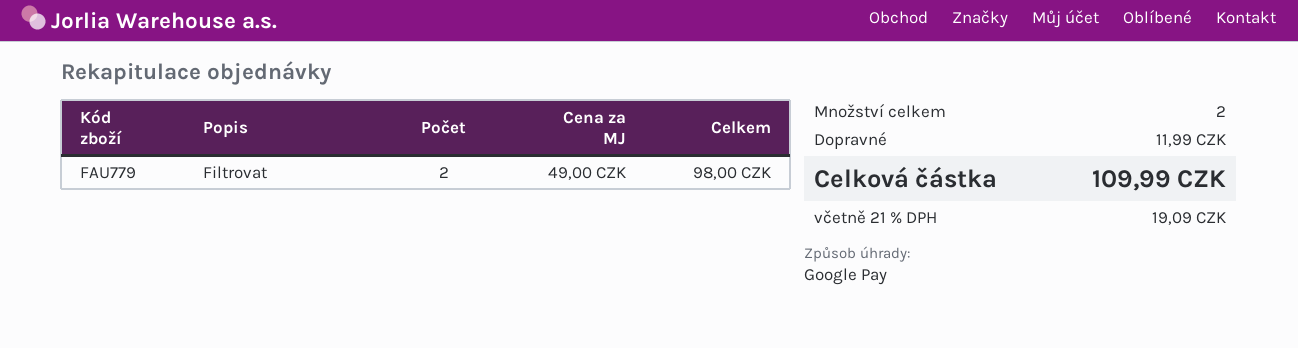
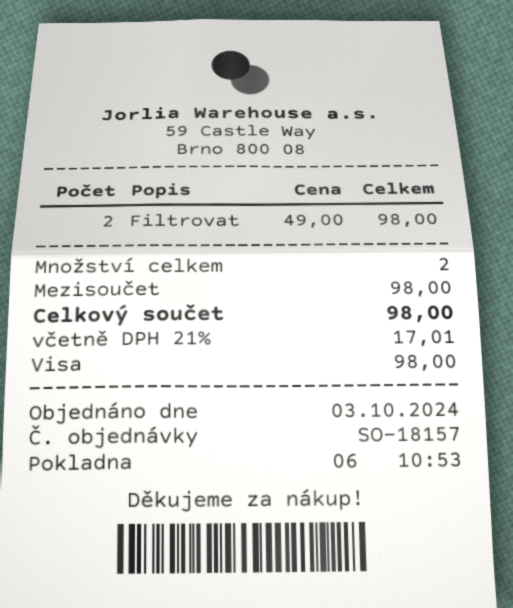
payment method: Google Pay -> Visa
shipping: 11.99 -> none
tax: 21% = 19.09 -> 21% = 17.01
total: 109.99 -> 98.00

